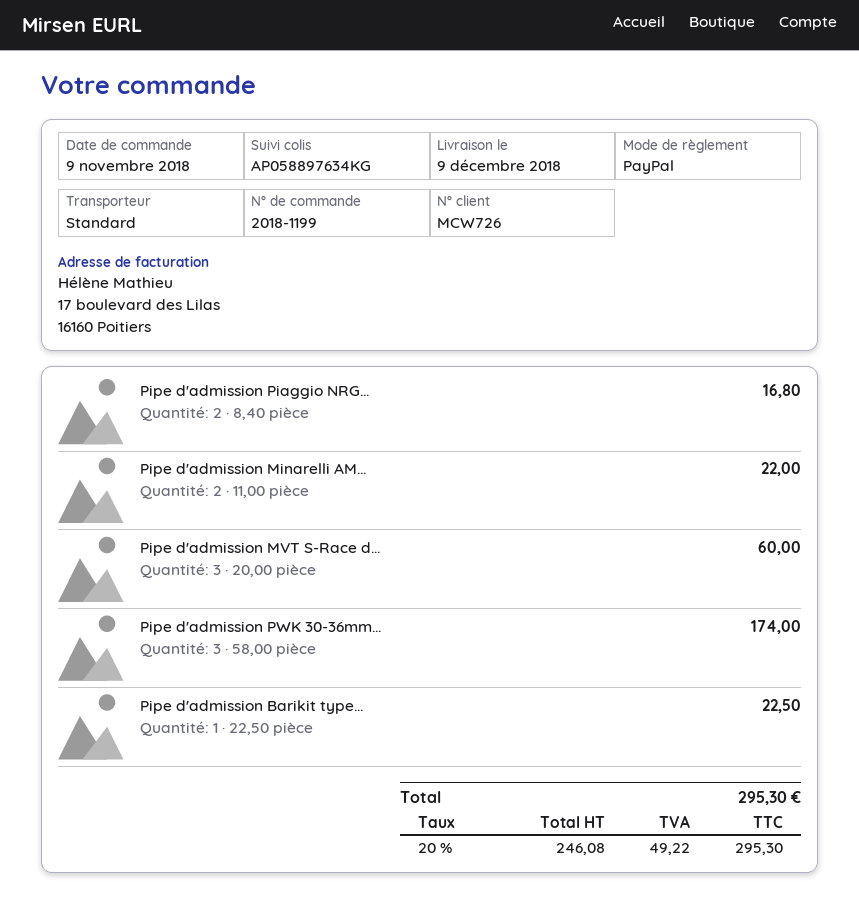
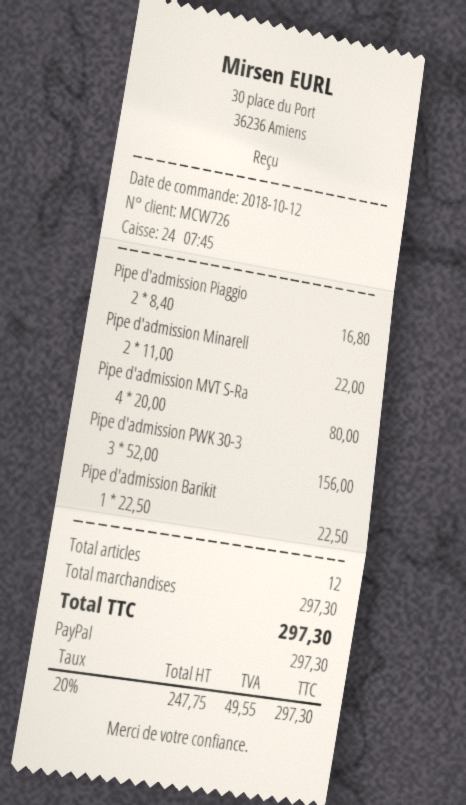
order date: 2018-11-09 -> 2018-10-12
Pipe d'admission MVT S-Race d...: 3 x 20.00 = 60.00 -> 4 x 20.00 = 80.00
Pipe d'admission PWK 30-36mm...: 3 x 58.00 = 174.00 -> 3 x 52.00 = 156.00
net: 246.08 -> 247.75
tax: 20% = 49.22 -> 20% = 49.55
total: 295.30 -> 297.30

